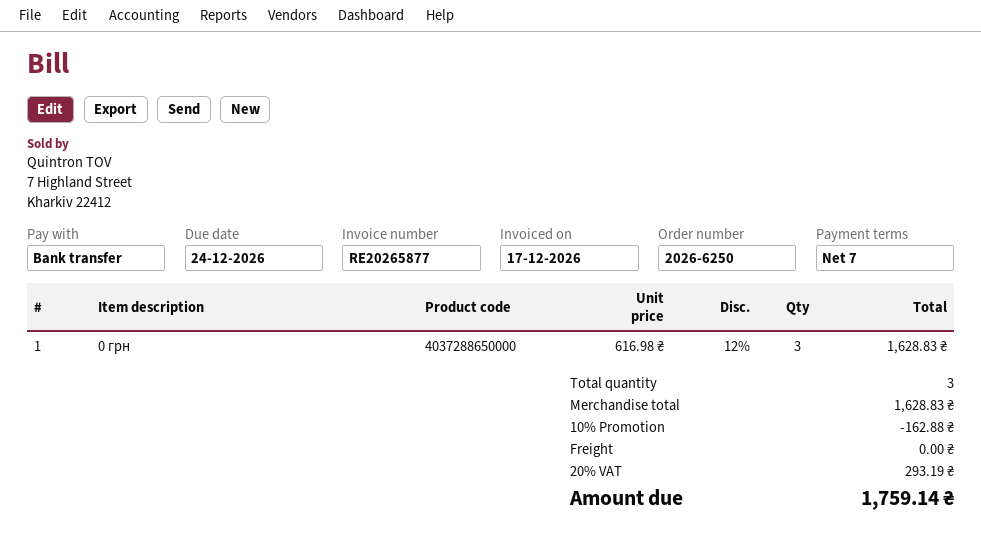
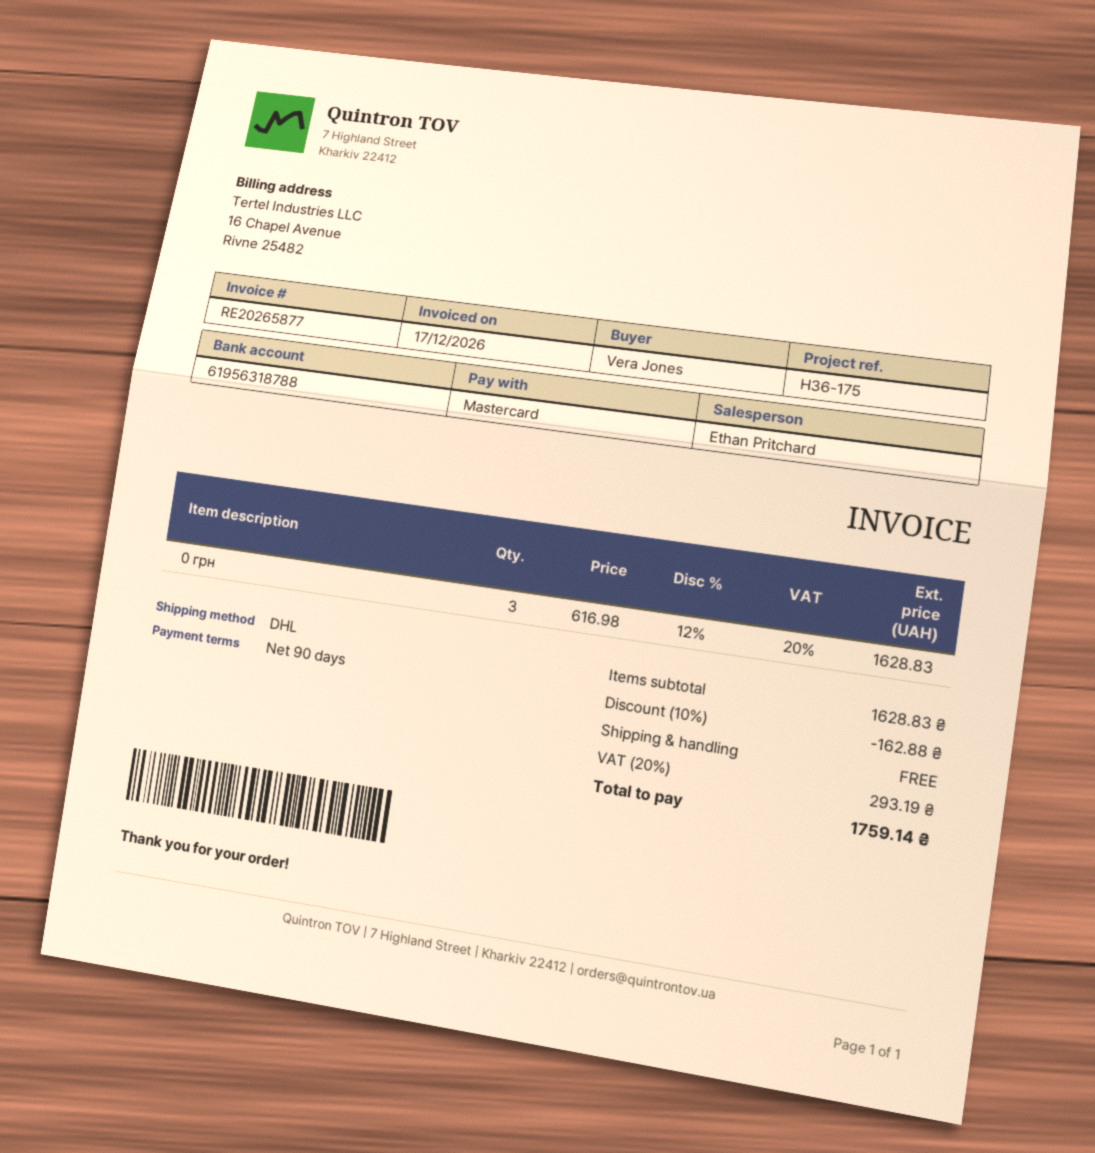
payment terms: 7 days -> 90 days
payment method: bank transfer -> Mastercard

